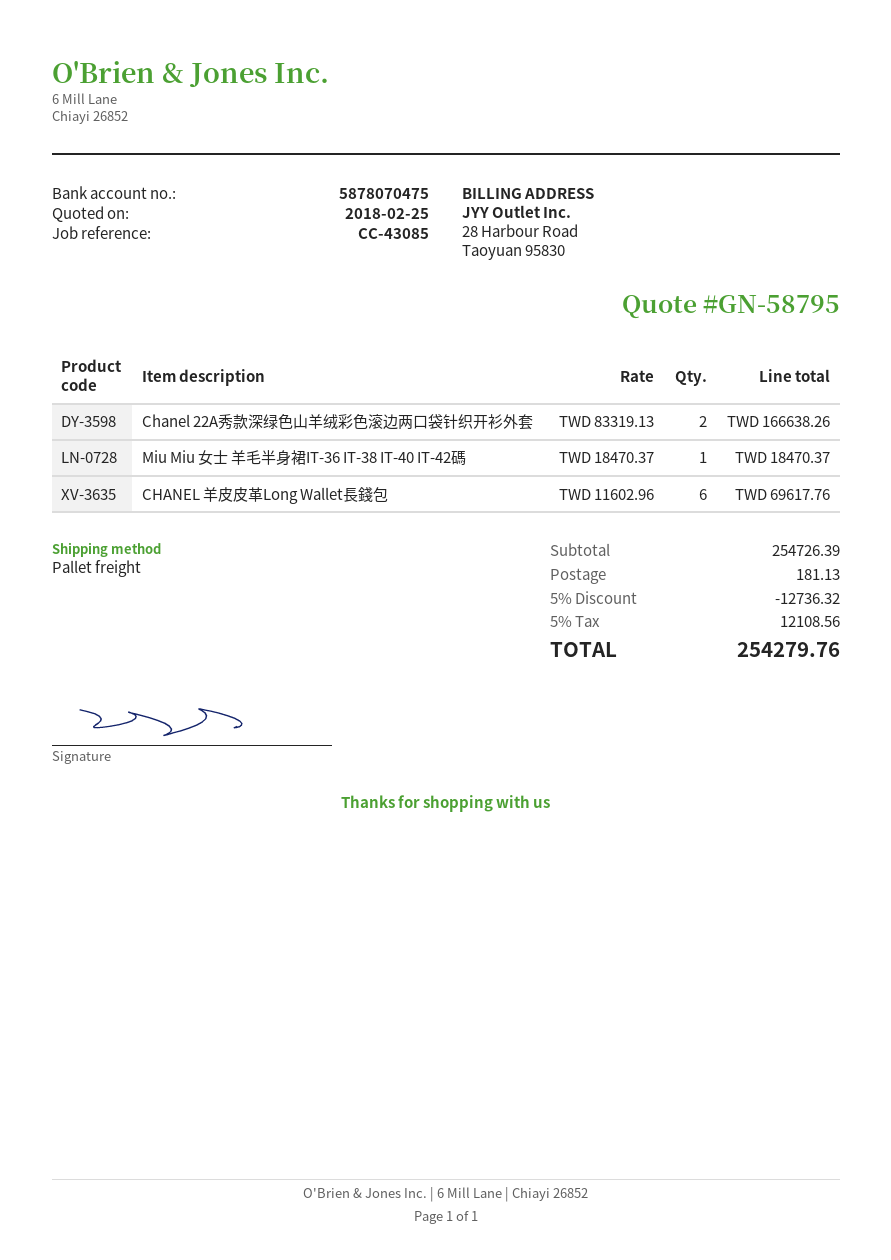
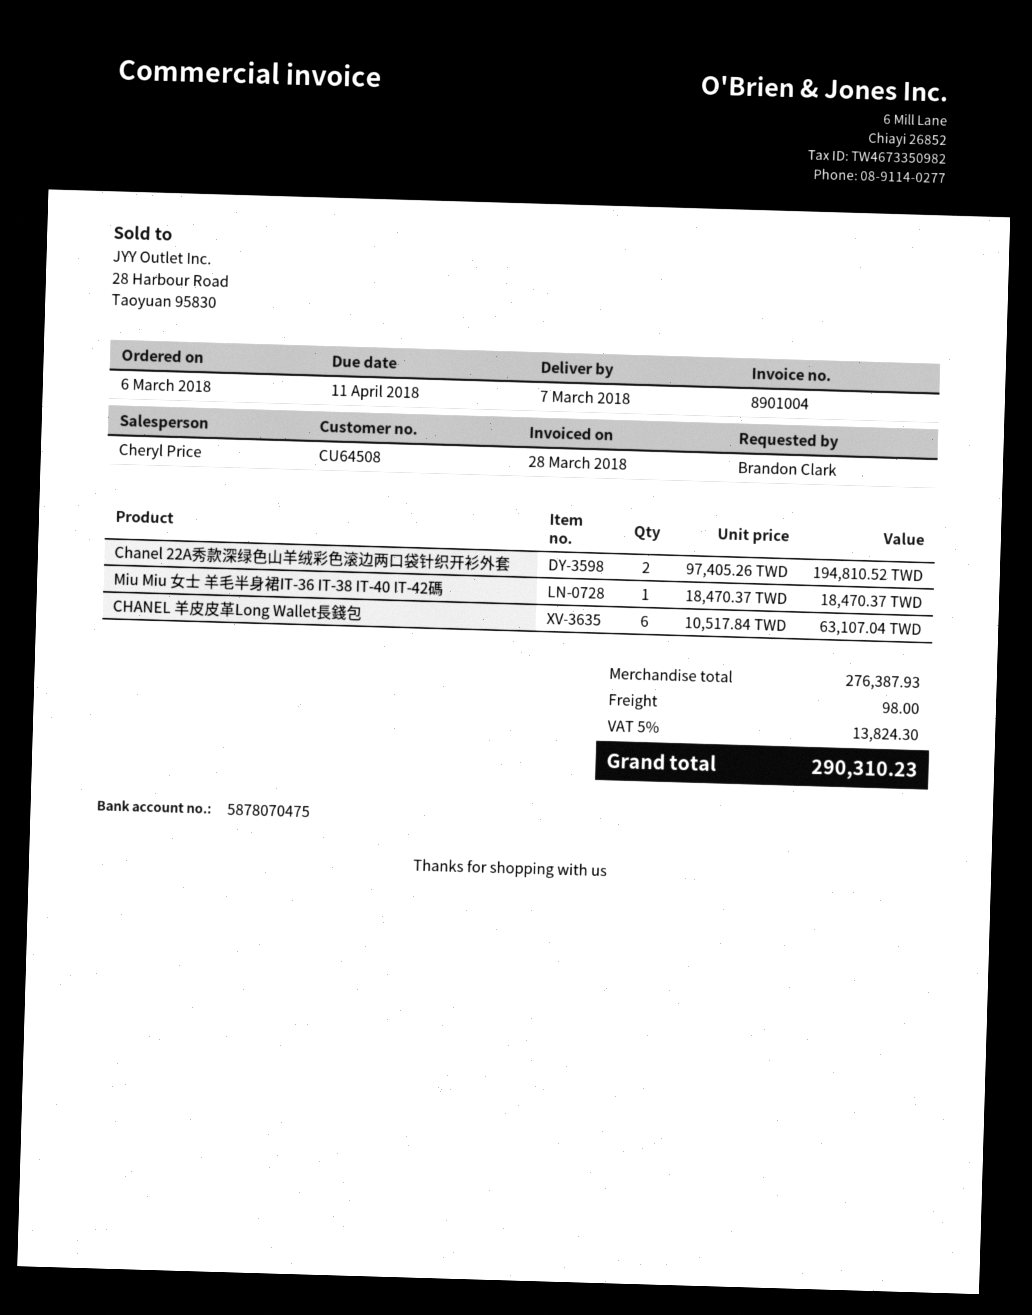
Chanel 22A秀款深绿色山羊绒彩色滚边两口袋针织开衫外套: 2 x 83319.13 = 166638.26 -> 2 x 97405.26 = 194810.52
CHANEL 羊皮皮革Long Wallet長錢包: 6 x 11602.96 = 69617.76 -> 6 x 10517.84 = 63107.04
subtotal: 254726.39 -> 276387.93
discount: 5% = 12736.32 -> none
shipping: 181.13 -> 98.00
tax: 5% = 12108.56 -> 5% = 13824.30
total: 254279.76 -> 290310.23

